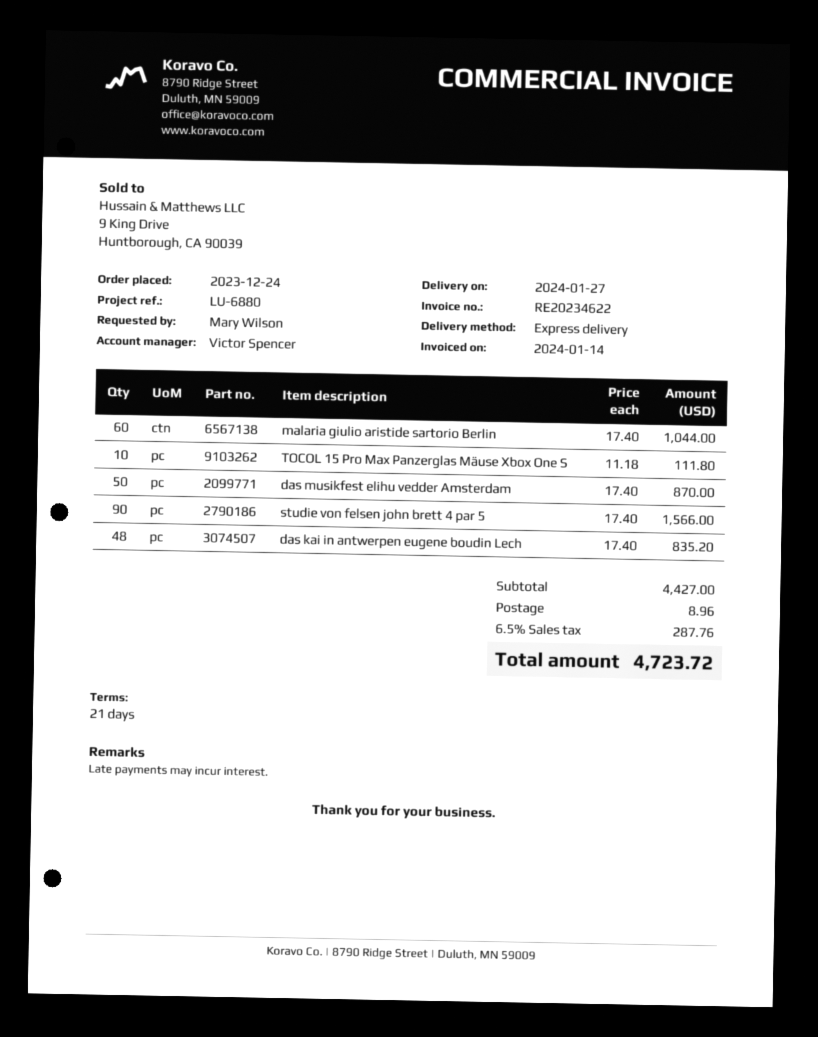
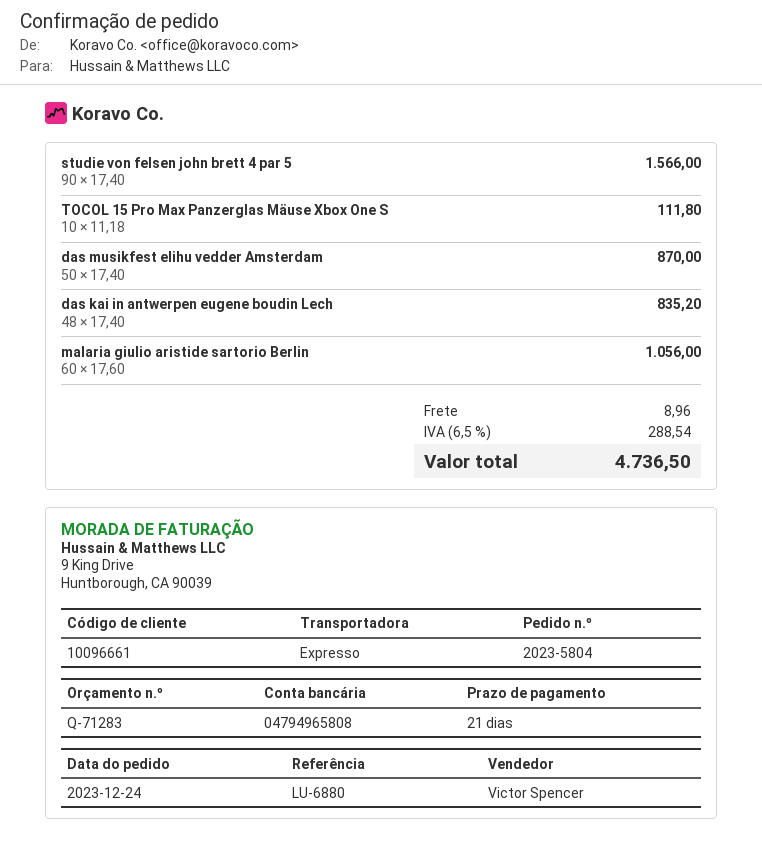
malaria giulio aristide sartorio Berlin: 60 x 17.40 = 1044.00 -> 60 x 17.60 = 1056.00
tax: 6.5% = 287.76 -> 6.5% = 288.54
total: 4723.72 -> 4736.50

